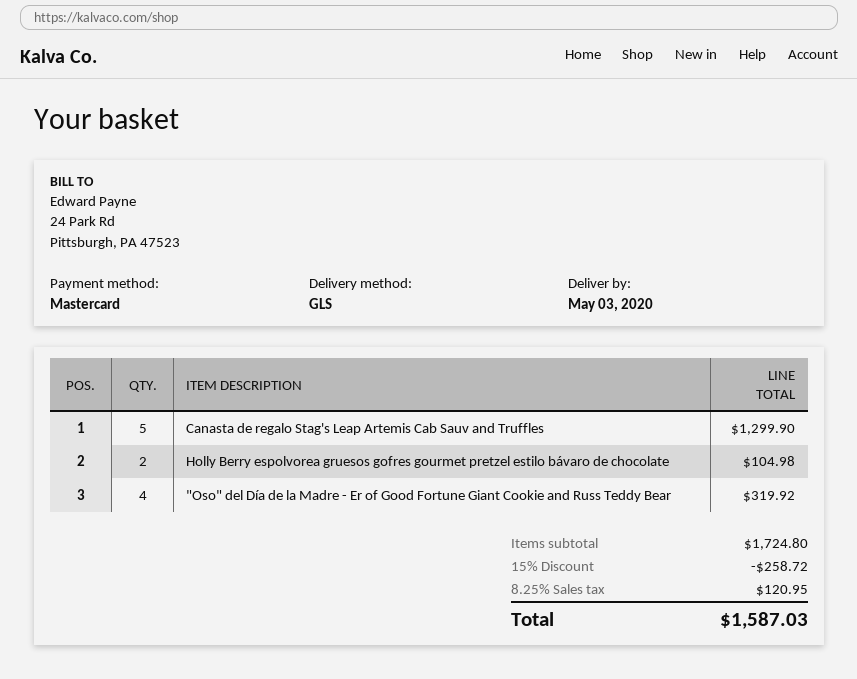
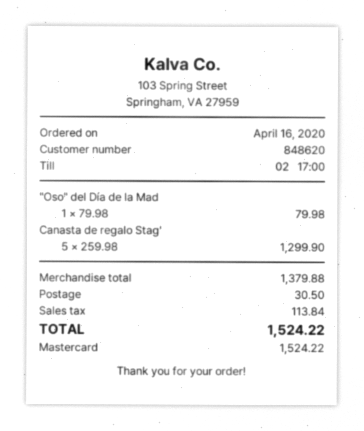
Holly Berry espolvorea gruesos gofres gourmet pretzel estilo bávaro de chocolate: 2 for 104.98 -> none
"Oso" del Día de la Madre - Er of Good Fortune Giant Cookie and Russ Teddy Bear: 4 for 319.92 -> 1 for 79.98
subtotal: 1724.80 -> 1379.88
discount: 15% = 258.72 -> none
shipping: none -> 30.50
tax: 120.95 -> 113.84
total: 1587.03 -> 1524.22

